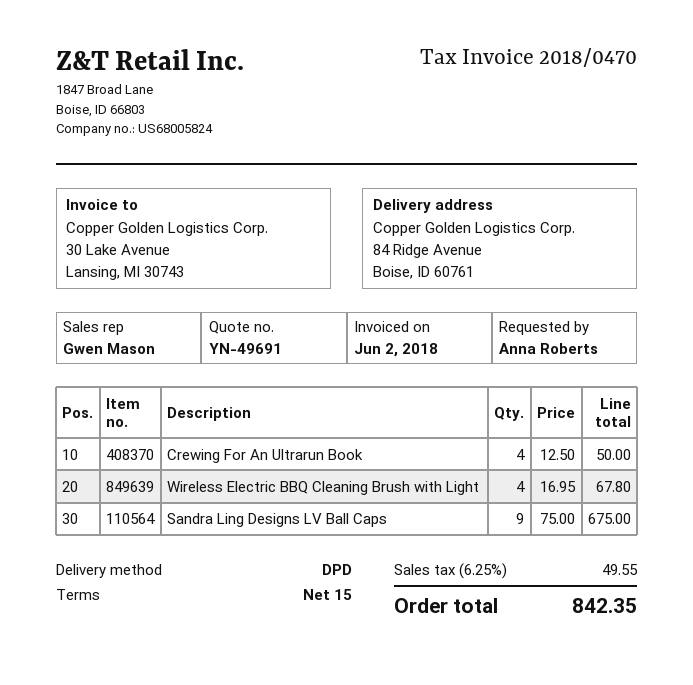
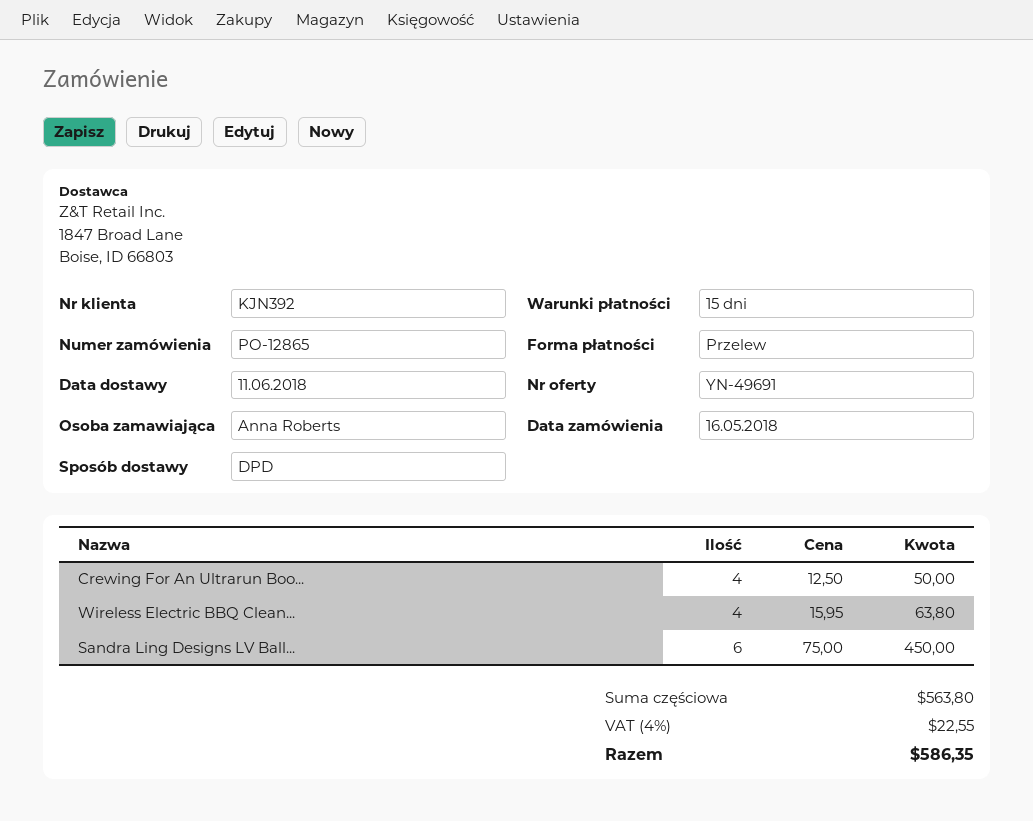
Wireless Electric BBQ Cleaning Brush with Light: 4 x 16.95 = 67.80 -> 4 x 15.95 = 63.80
Sandra Ling Designs LV Ball Caps: 9 x 75.00 = 675.00 -> 6 x 75.00 = 450.00
tax: 6.25% = 49.55 -> 4% = 22.55
total: 842.35 -> 586.35

